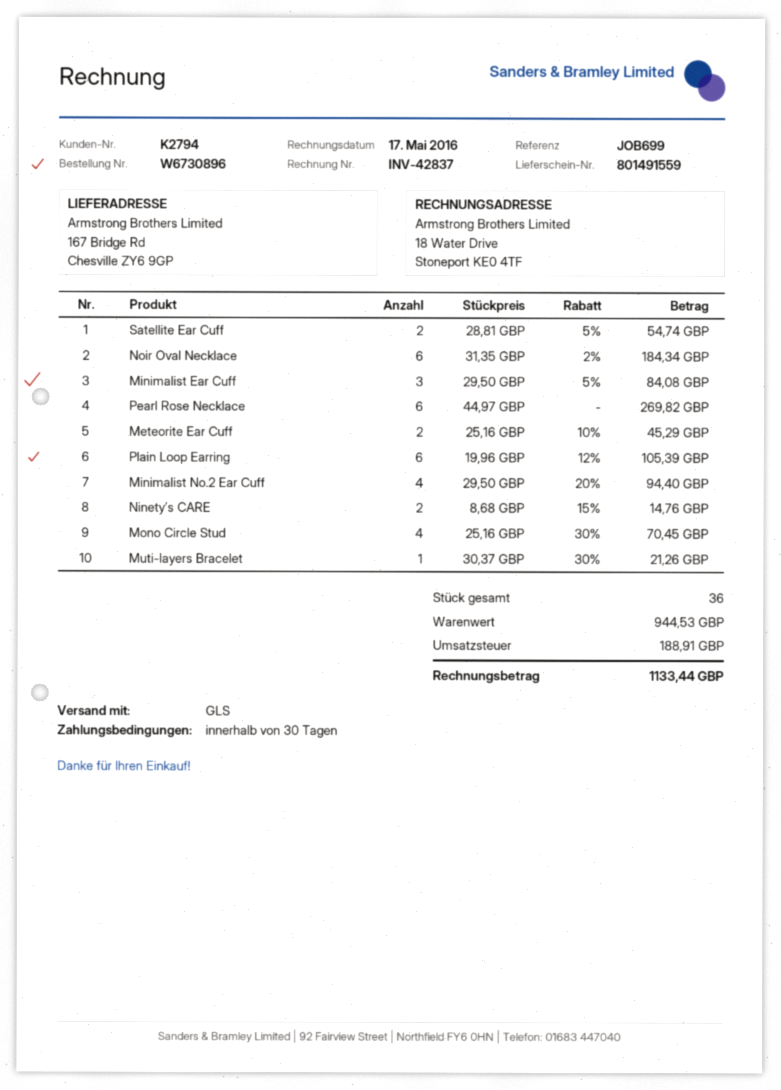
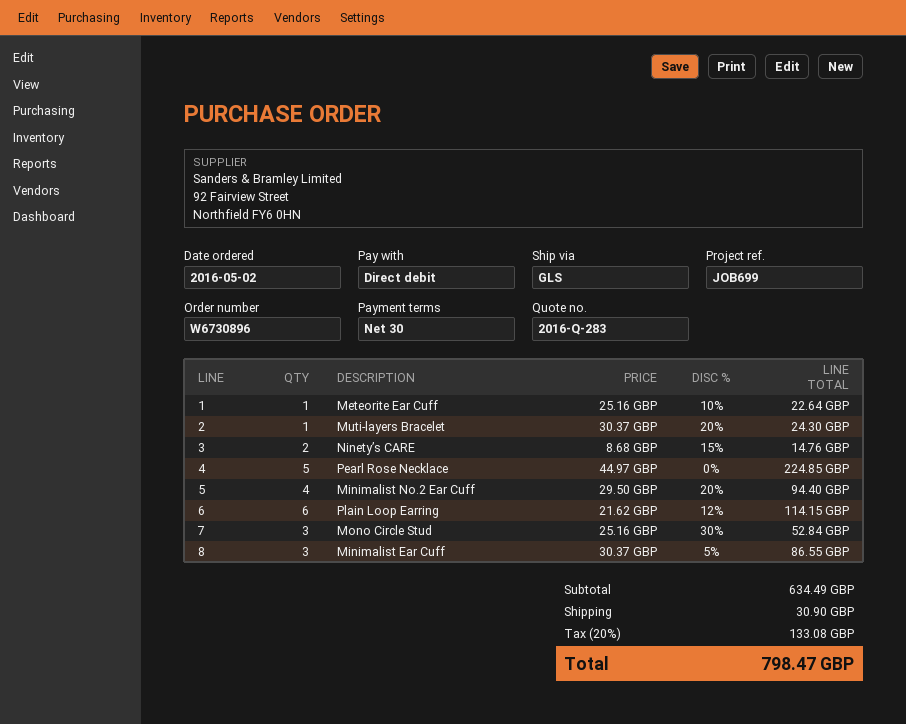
Satellite Ear Cuff: 2 x 28.81 - 5% = 54.74 -> none
Noir Oval Necklace: 6 x 31.35 - 2% = 184.34 -> none
Minimalist Ear Cuff: 3 x 29.50 - 5% = 84.08 -> 3 x 30.37 - 5% = 86.55
Pearl Rose Necklace: 6 x 44.97 = 269.82 -> 5 x 44.97 = 224.85
Meteorite Ear Cuff: 2 x 25.16 - 10% = 45.29 -> 1 x 25.16 - 10% = 22.64
Plain Loop Earring: 6 x 19.96 - 12% = 105.39 -> 6 x 21.62 - 12% = 114.15
Mono Circle Stud: 4 x 25.16 - 30% = 70.45 -> 3 x 25.16 - 30% = 52.84
Muti-layers Bracelet: 1 x 30.37 - 30% = 21.26 -> 1 x 30.37 - 20% = 24.30
subtotal: 944.53 -> 634.49
shipping: none -> 30.90
tax: 188.91 -> 133.08
total: 1133.44 -> 798.47

